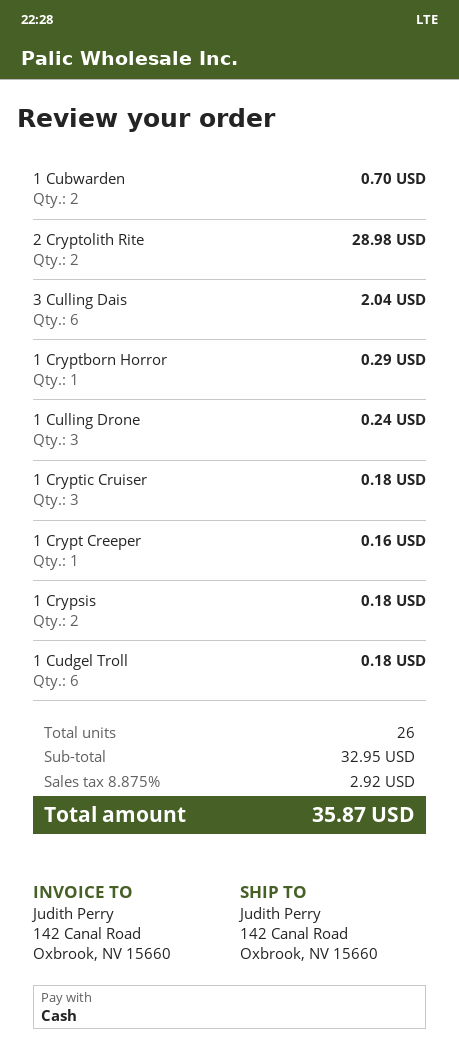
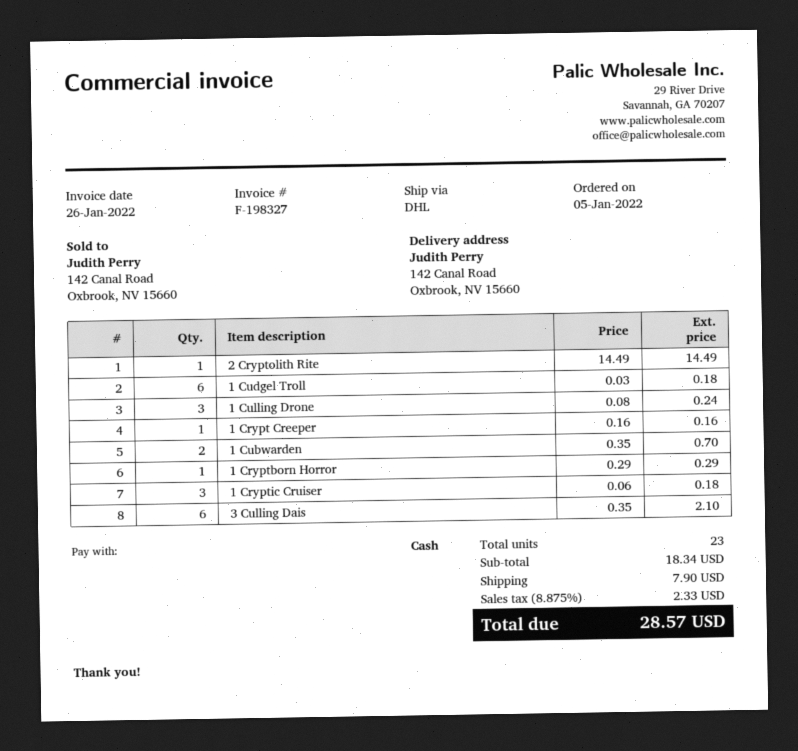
2 Cryptolith Rite: 2 for 28.98 -> 1 for 14.49
3 Culling Dais: 6 for 2.04 -> 6 for 2.10
1 Crypsis: 2 for 0.18 -> none
total quantity: 26 -> 23
subtotal: 32.95 -> 18.34
shipping: none -> 7.90
tax: 8.875% = 2.92 -> 8.875% = 2.33
total: 35.87 -> 28.57

